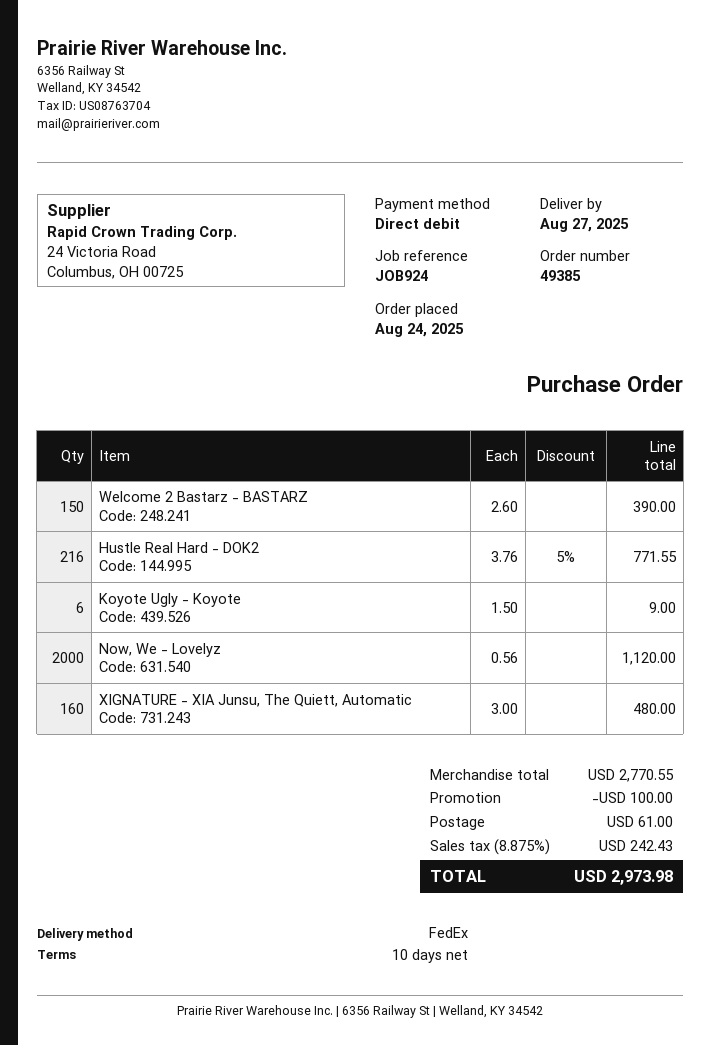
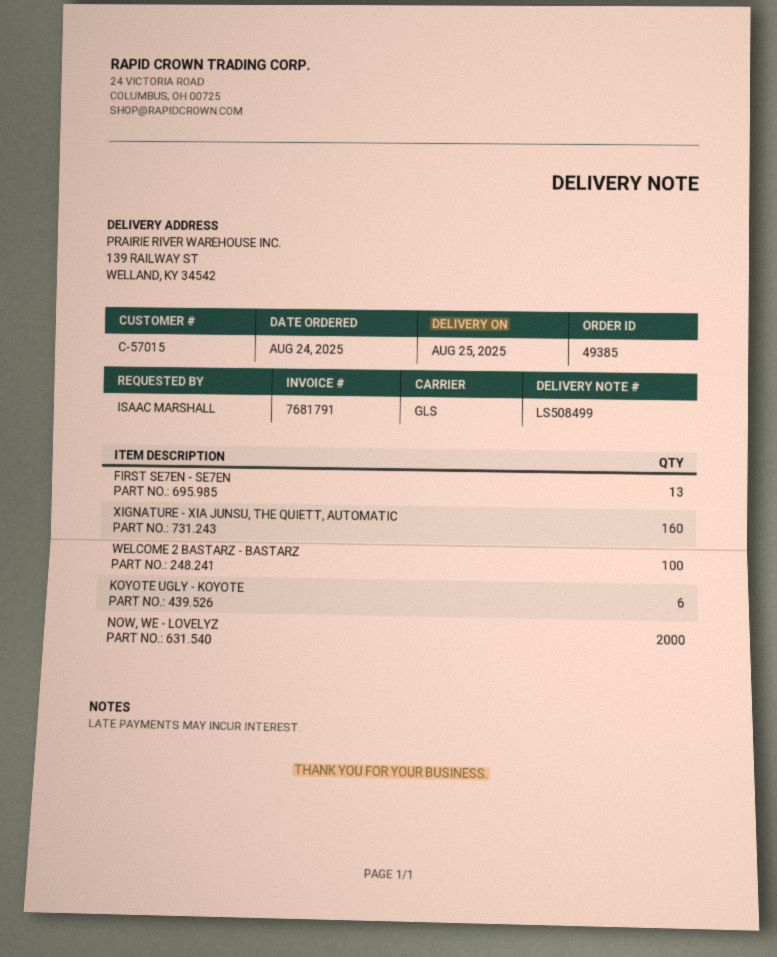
delivery date: 2025-08-27 -> 2025-08-25
shipping method: FedEx -> GLS
Welcome 2 Bastarz - BASTARZ: 150 -> 100
Hustle Real Hard - DOK2: 216 -> none
FIRST SE7EN - SE7EN: none -> 13

